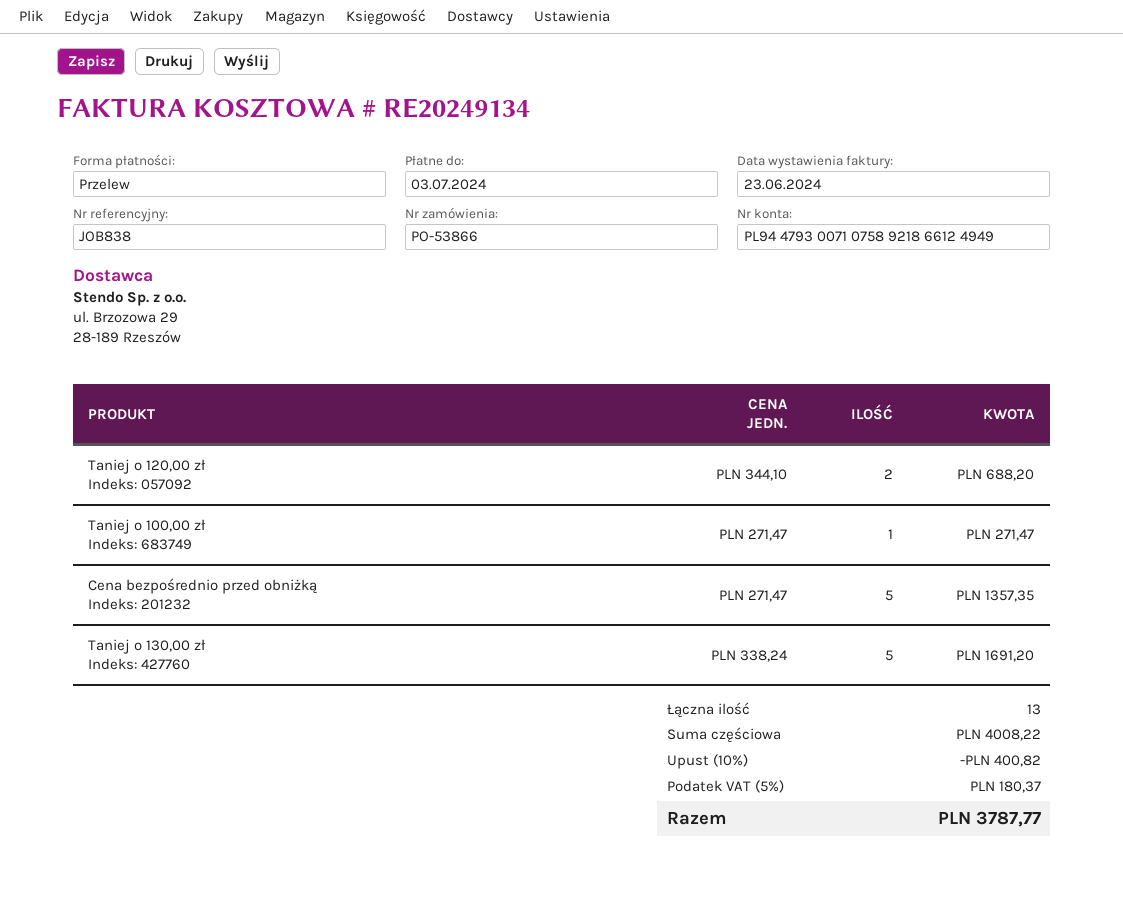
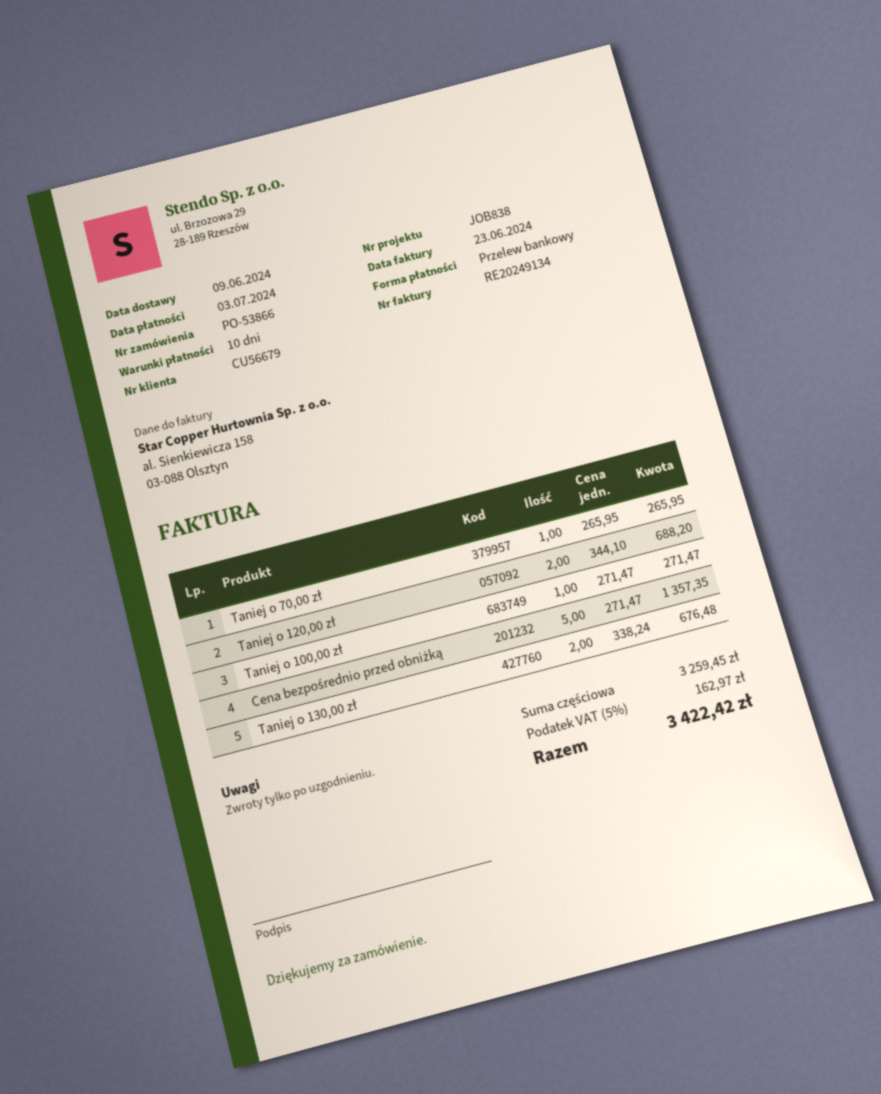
Taniej o 130,00 zł: 5 x 338.24 = 1691.20 -> 2 x 338.24 = 676.48
Taniej o 70,00 zł: none -> 1 x 265.95 = 265.95
subtotal: 4008.22 -> 3259.45
discount: 10% = 400.82 -> none
tax: 5% = 180.37 -> 5% = 162.97
total: 3787.77 -> 3422.42

